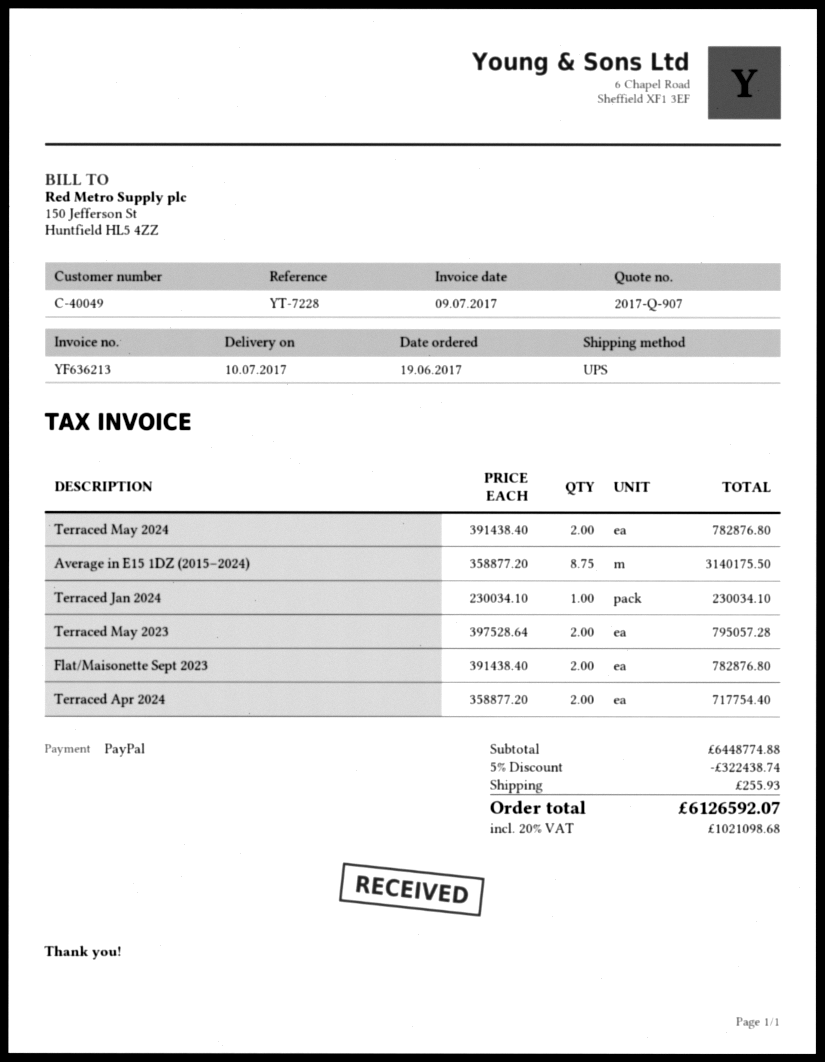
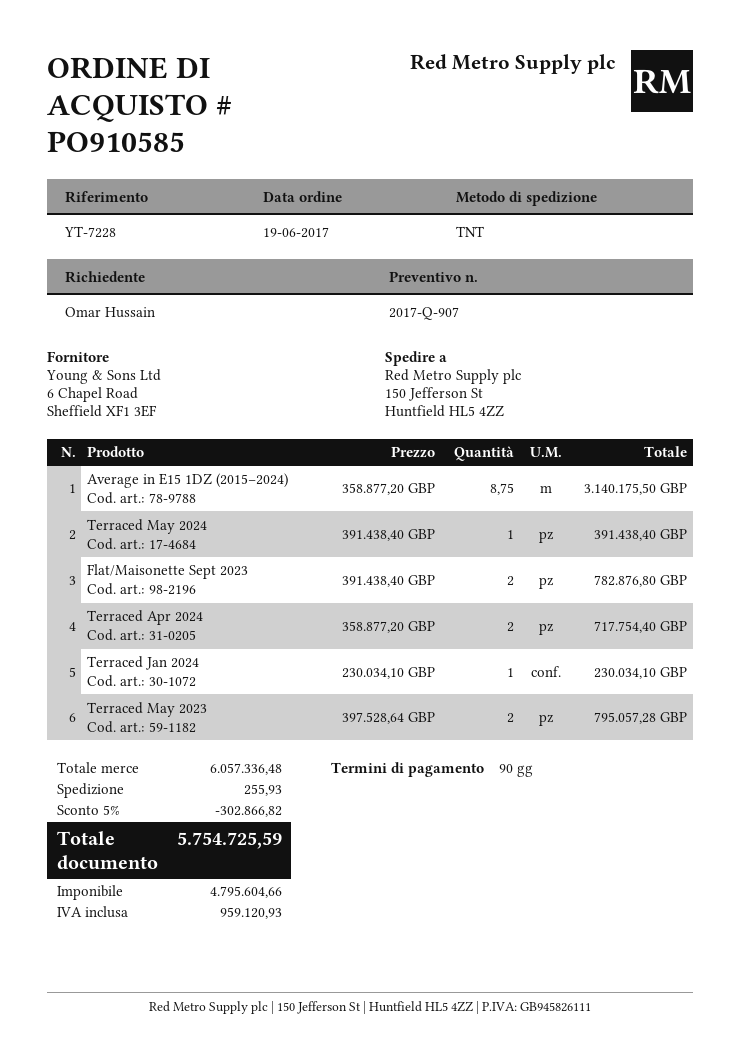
shipping method: UPS -> TNT
Terraced May 2024: 2 x 391438.40 = 782876.80 -> 1 x 391438.40 = 391438.40
subtotal: 6448774.88 -> 6057336.48
discount: 5% = 322438.74 -> 5% = 302866.82
tax: 1021098.68 -> 959120.93
total: 6126592.07 -> 5754725.59

